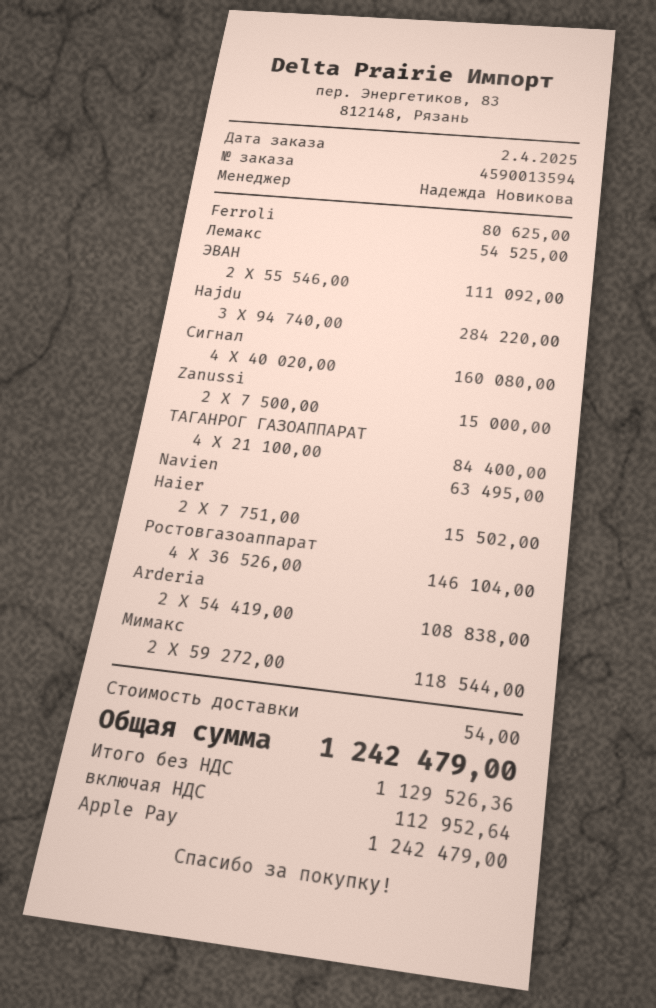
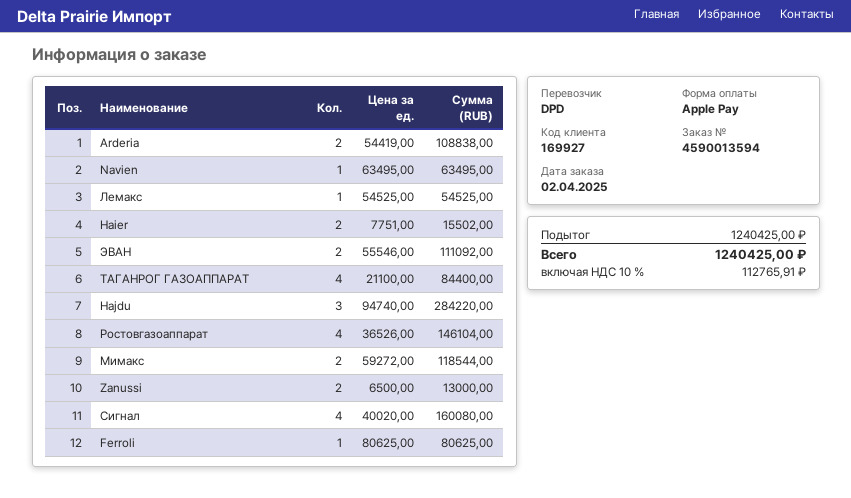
Zanussi: 2 x 7500.00 = 15000.00 -> 2 x 6500.00 = 13000.00
shipping: 54.00 -> none
tax: 112952.64 -> 112765.91
total: 1242479.00 -> 1240425.00

